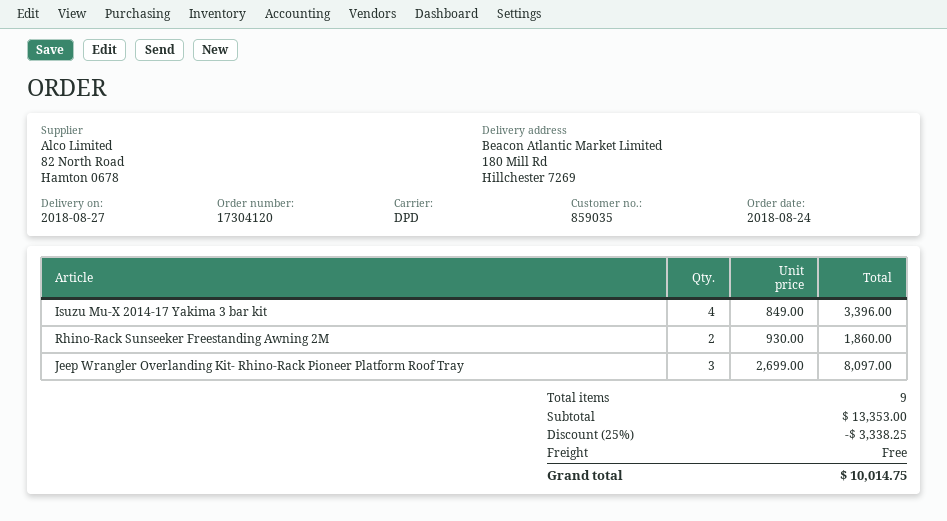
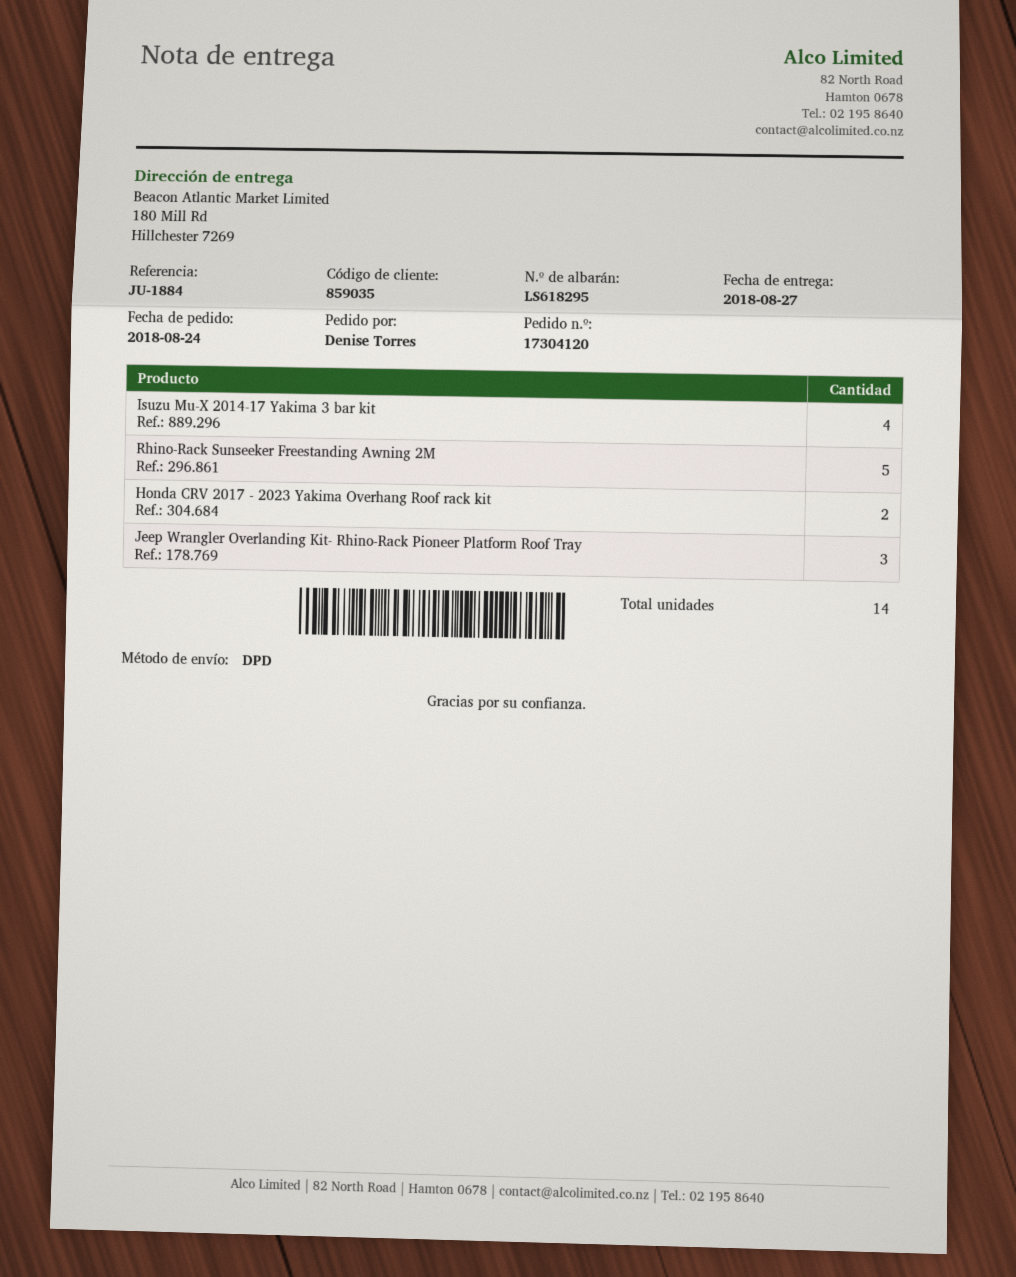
Rhino-Rack Sunseeker Freestanding Awning 2M: 2 -> 5
Honda CRV 2017 - 2023 Yakima Overhang Roof rack kit: none -> 2
total quantity: 9 -> 14

